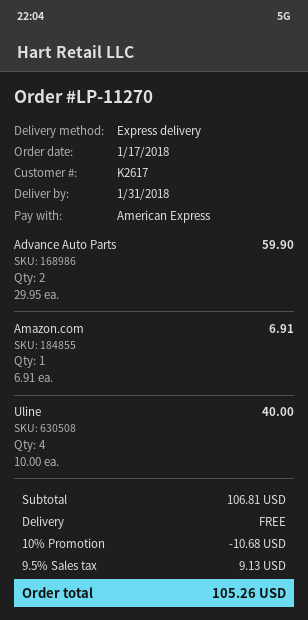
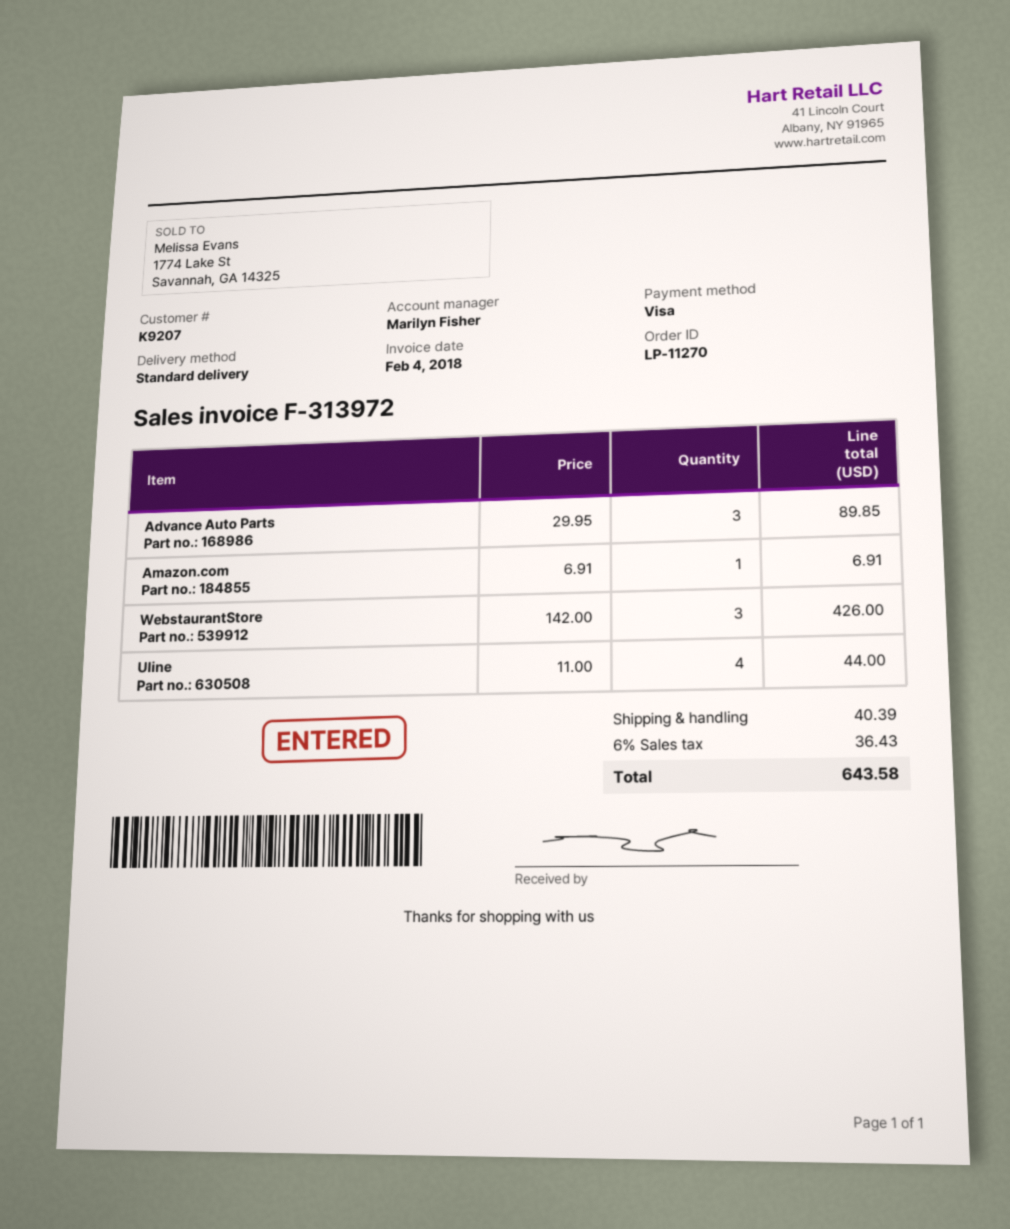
customer number: K2617 -> K9207
payment method: American Express -> Visa
shipping method: express -> standard
Advance Auto Parts: 2 x 29.95 = 59.90 -> 3 x 29.95 = 89.85
Uline: 4 x 10.00 = 40.00 -> 4 x 11.00 = 44.00
WebstaurantStore: none -> 3 x 142.00 = 426.00
discount: 10% = 10.68 -> none
shipping: 0.00 -> 40.39
tax: 9.5% = 9.13 -> 6% = 36.43
total: 105.26 -> 643.58

